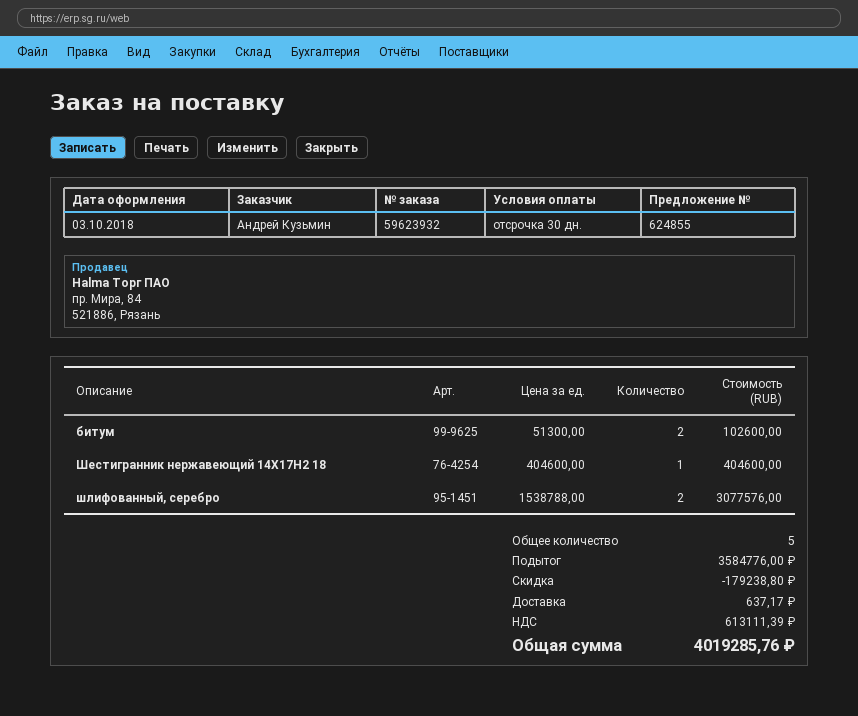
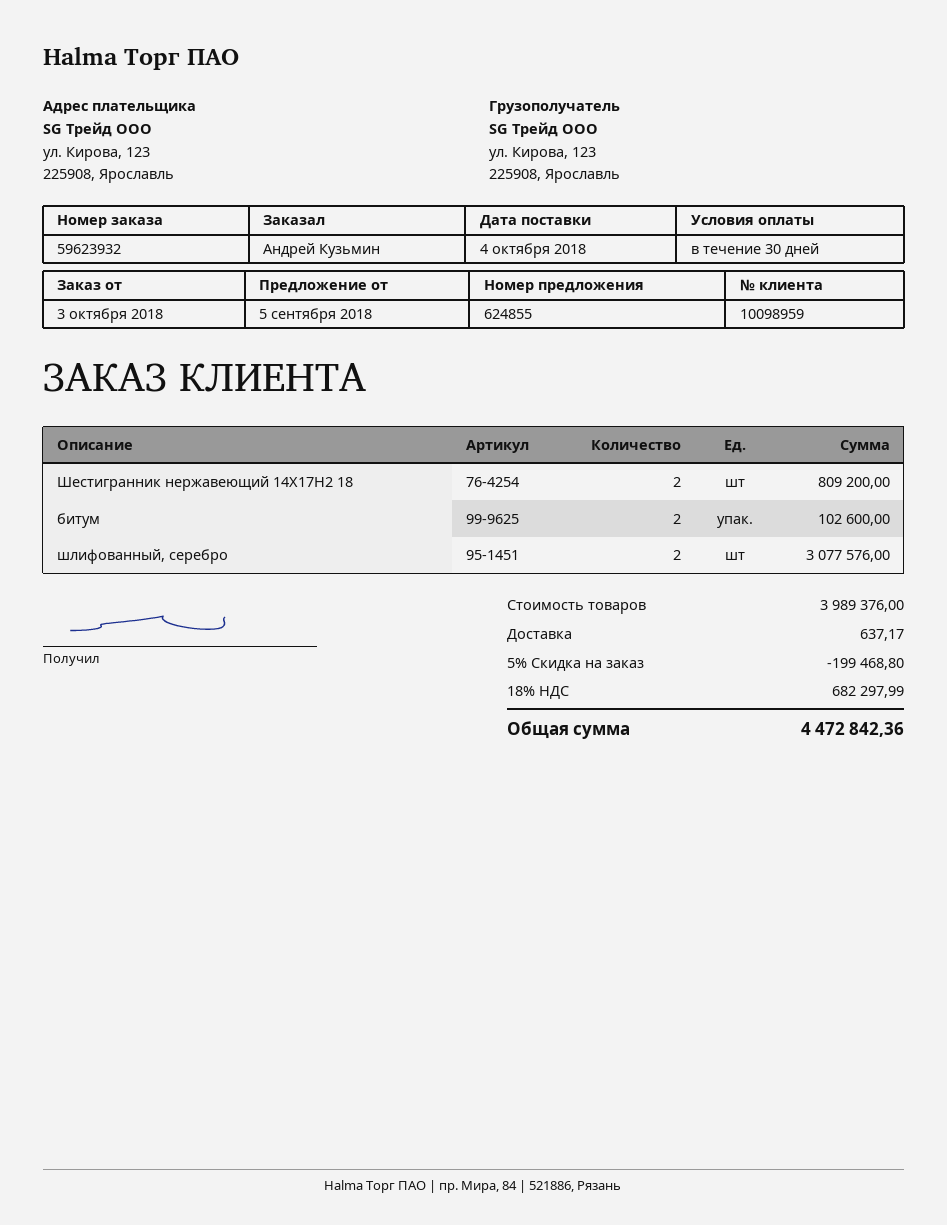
Шестигранник нержавеющий 14Х17Н2 18: 1 for 404600.00 -> 2 for 809200.00
subtotal: 3584776.00 -> 3989376.00
discount: 179238.80 -> 199468.80
tax: 613111.39 -> 682297.99
total: 4019285.76 -> 4472842.36

